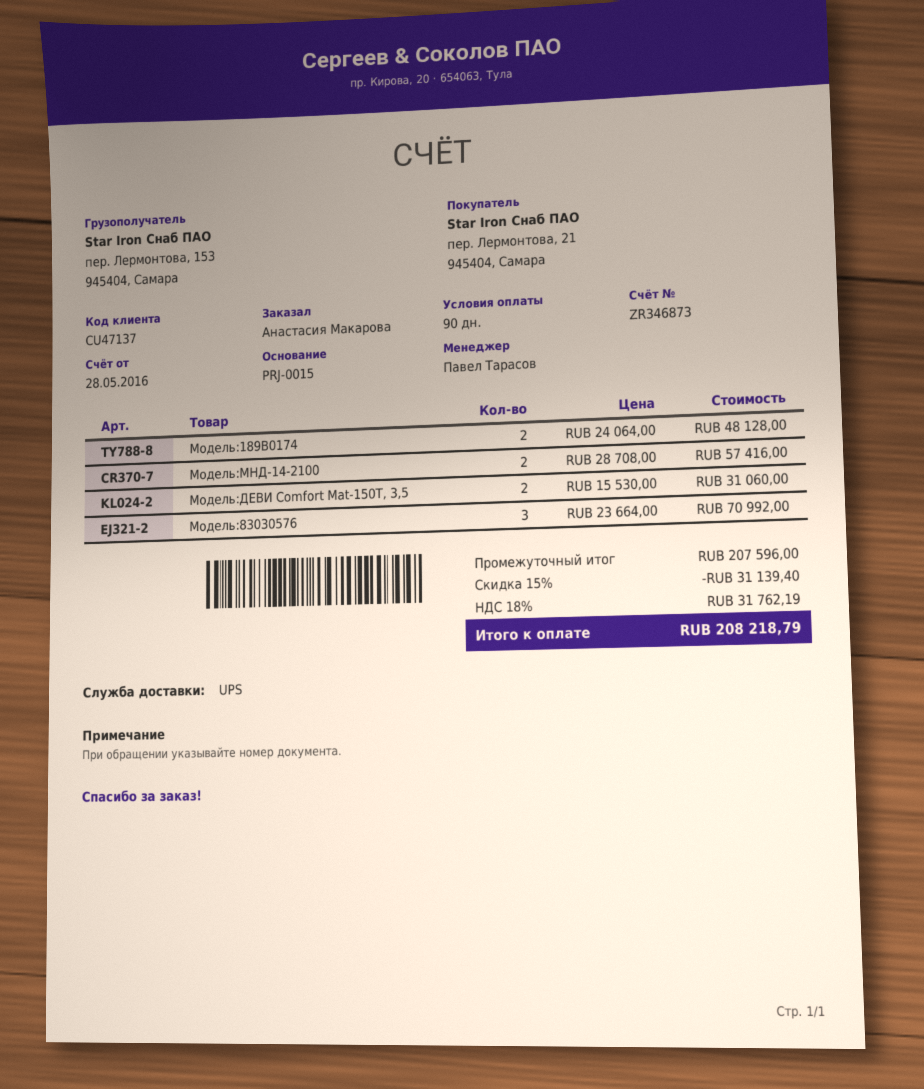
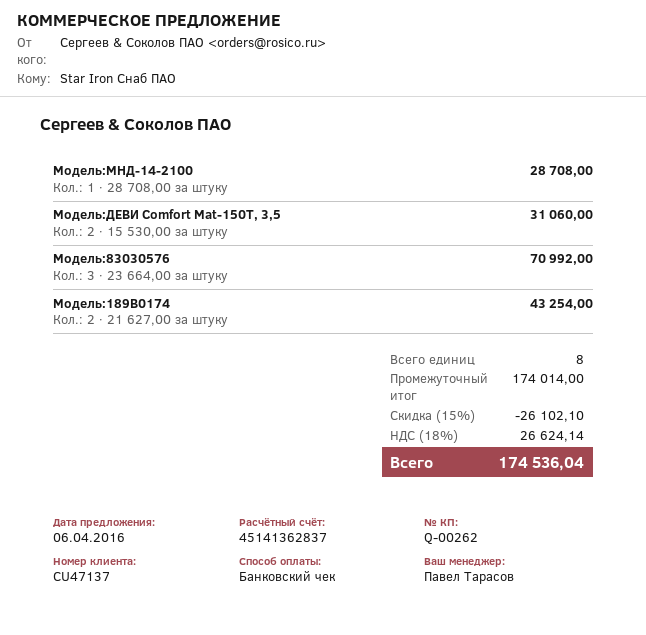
Модель:189B0174: 2 x 24064.00 = 48128.00 -> 2 x 21627.00 = 43254.00
Модель:МНД-14-2100: 2 x 28708.00 = 57416.00 -> 1 x 28708.00 = 28708.00
subtotal: 207596.00 -> 174014.00
discount: 15% = 31139.40 -> 15% = 26102.10
tax: 18% = 31762.19 -> 18% = 26624.14
total: 208218.79 -> 174536.04

